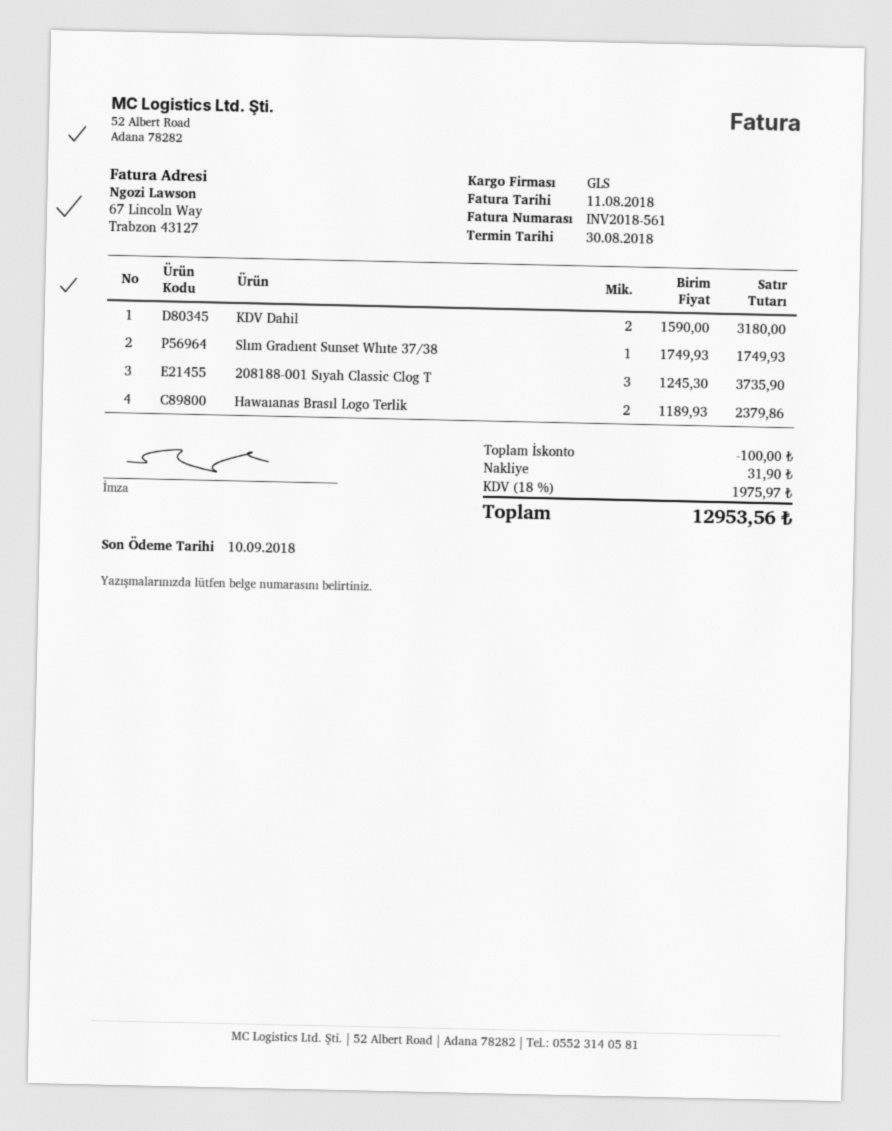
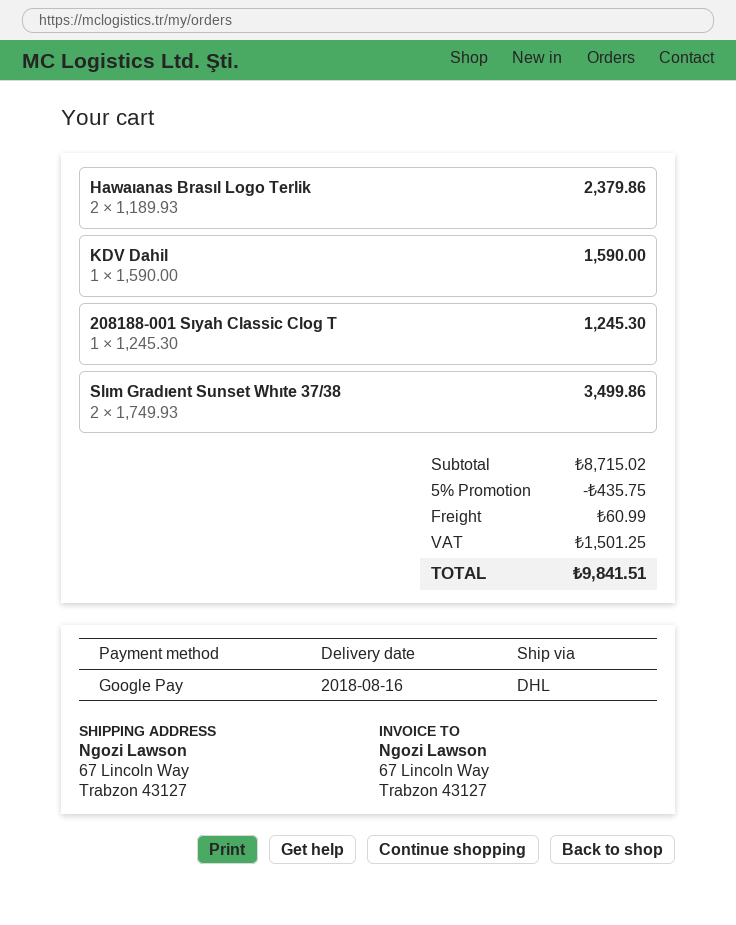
delivery date: 2018-08-30 -> 2018-08-16
shipping method: GLS -> DHL
KDV Dahil: 2 x 1590.00 = 3180.00 -> 1 x 1590.00 = 1590.00
Slım Gradıent Sunset Whıte 37/38: 1 x 1749.93 = 1749.93 -> 2 x 1749.93 = 3499.86
208188-001 Sıyah Classic Clog T: 3 x 1245.30 = 3735.90 -> 1 x 1245.30 = 1245.30
discount: 100.00 -> 435.75
shipping: 31.90 -> 60.99
tax: 1975.97 -> 1501.25
total: 12953.56 -> 9841.51

